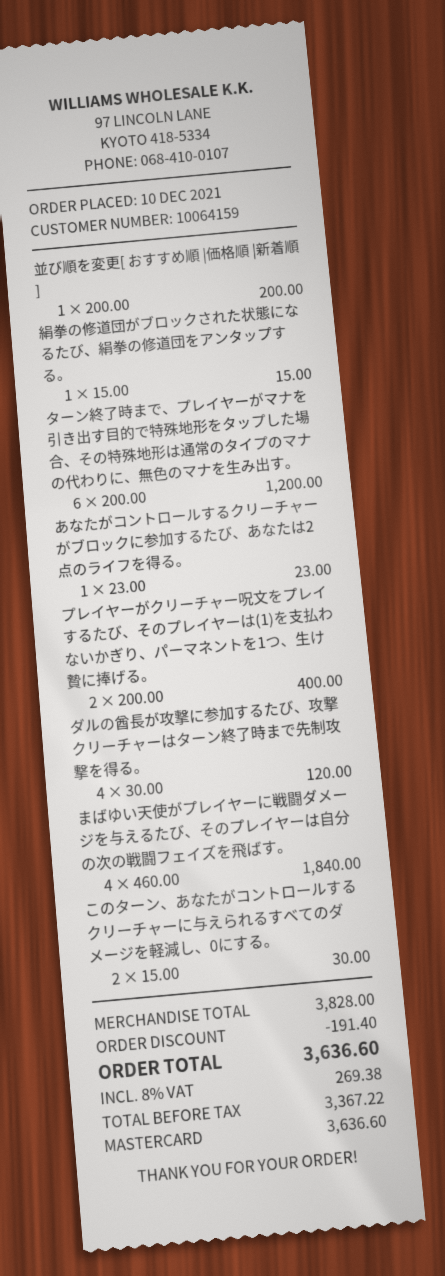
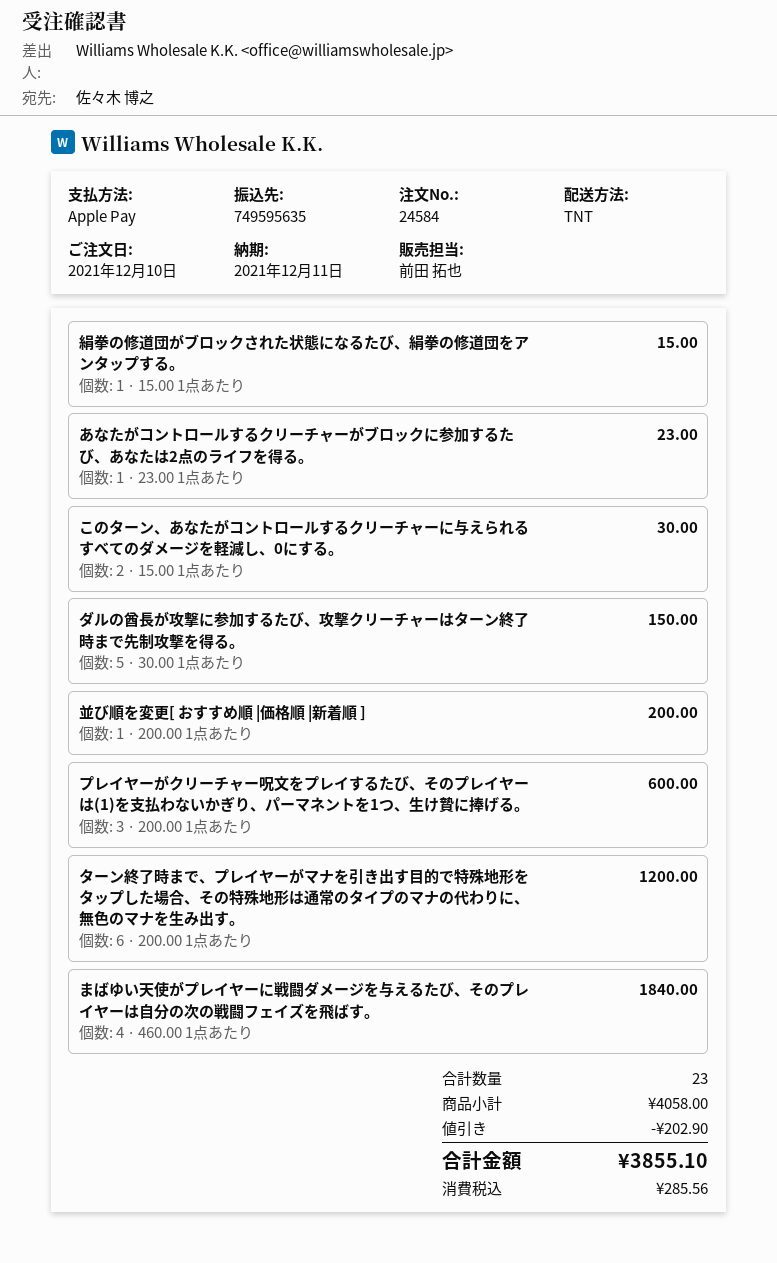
payment method: Mastercard -> Apple Pay
プレイヤーがクリーチャー呪文をプレイするたび、そのプレイヤーは(1)を支払わないかぎり、パーマネントを1つ、生け贄に捧げる。: 2 x 200.00 = 400.00 -> 3 x 200.00 = 600.00
ダルの酋長が攻撃に参加するたび、攻撃クリーチャーはターン終了時まで先制攻撃を得る。: 4 x 30.00 = 120.00 -> 5 x 30.00 = 150.00
subtotal: 3828.00 -> 4058.00
discount: 191.40 -> 202.90
tax: 269.38 -> 285.56
total: 3636.60 -> 3855.10

